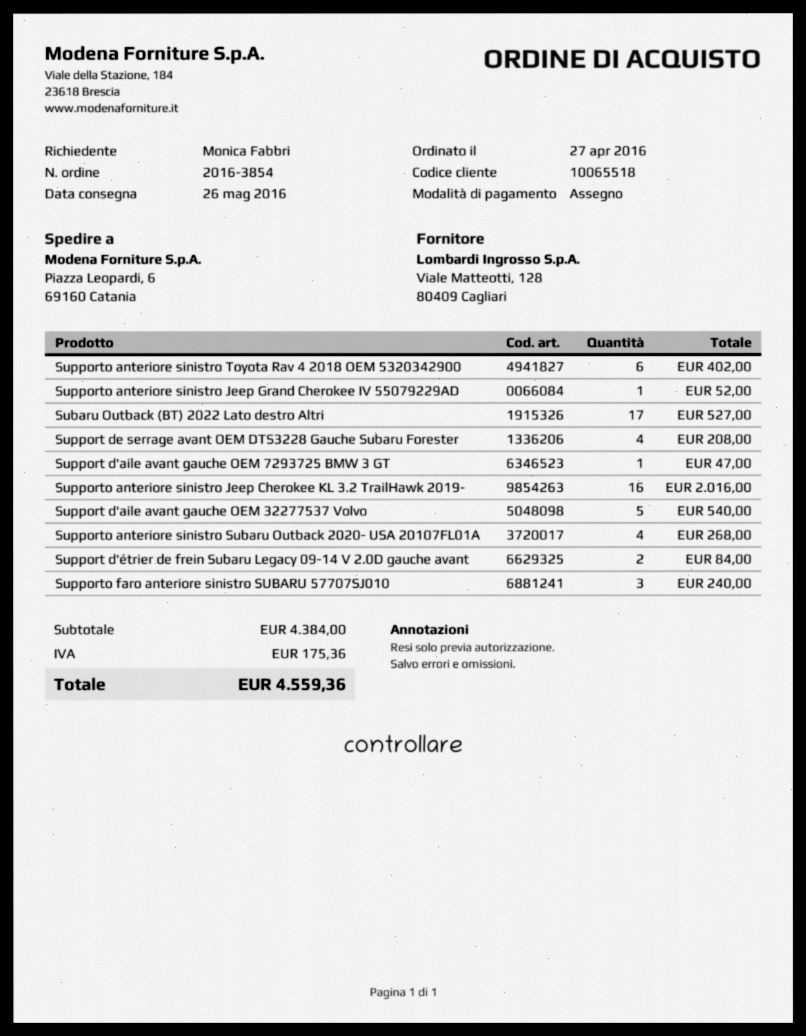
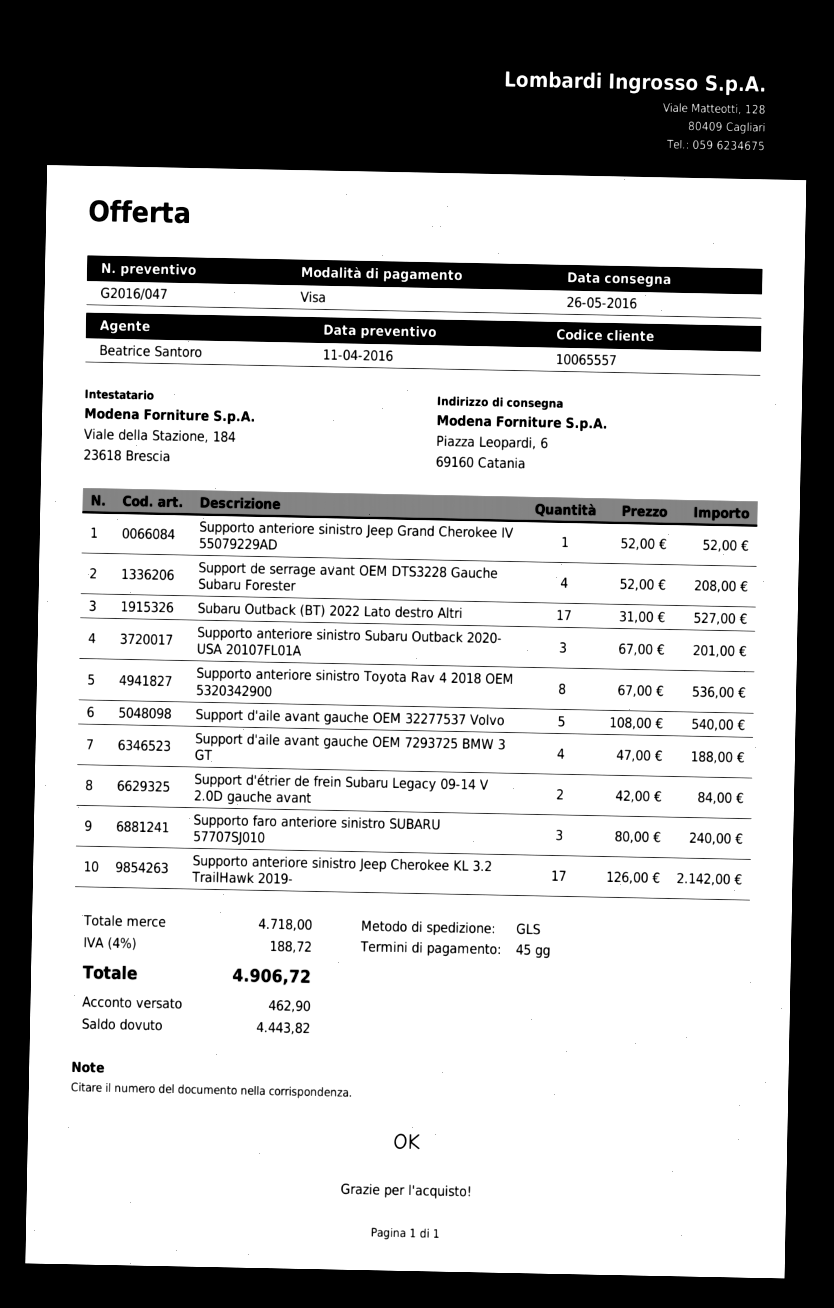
customer number: 10065518 -> 10065557
payment method: cheque -> Visa
Supporto anteriore sinistro Toyota Rav 4 2018 OEM 5320342900: 6 for 402.00 -> 8 for 536.00
Support d'aile avant gauche OEM 7293725 BMW 3 GT: 1 for 47.00 -> 4 for 188.00
Supporto anteriore sinistro Jeep Cherokee KL 3.2 TrailHawk 2019-: 16 for 2016.00 -> 17 for 2142.00
Supporto anteriore sinistro Subaru Outback 2020- USA 20107FL01A: 4 for 268.00 -> 3 for 201.00
subtotal: 4384.00 -> 4718.00
tax: 175.36 -> 188.72
total: 4559.36 -> 4906.72

